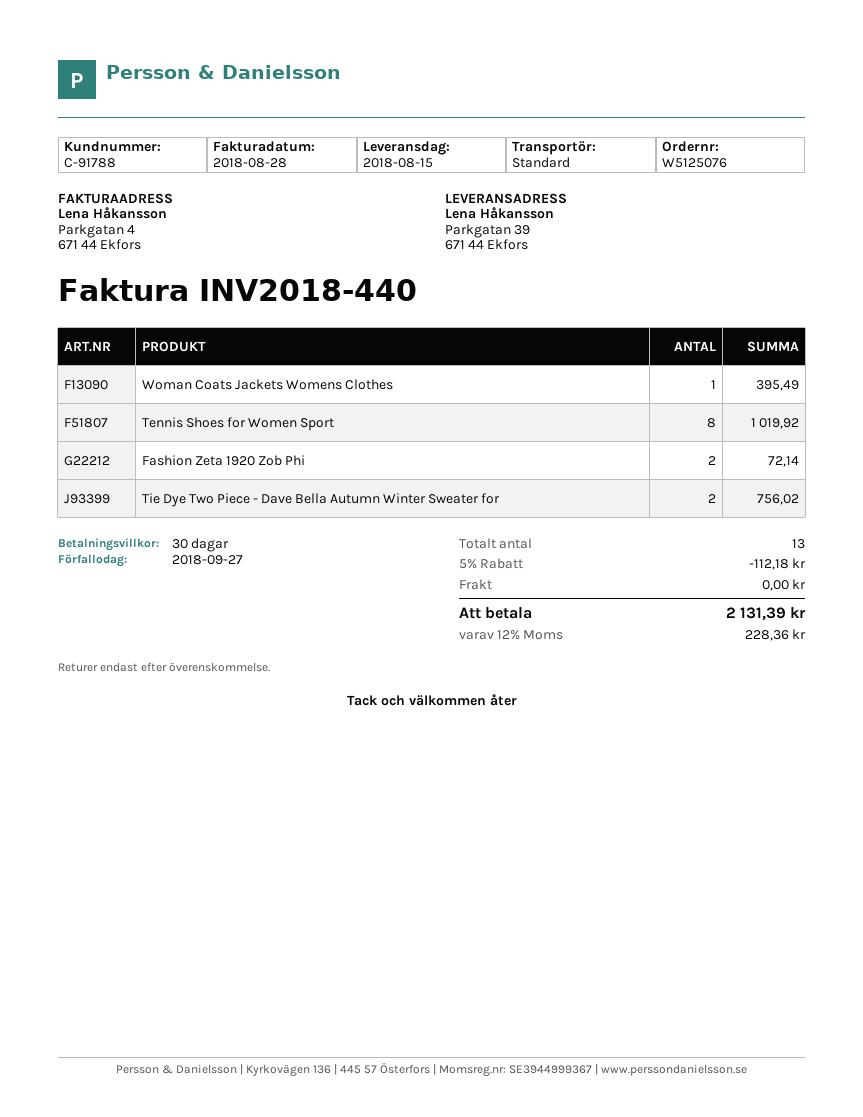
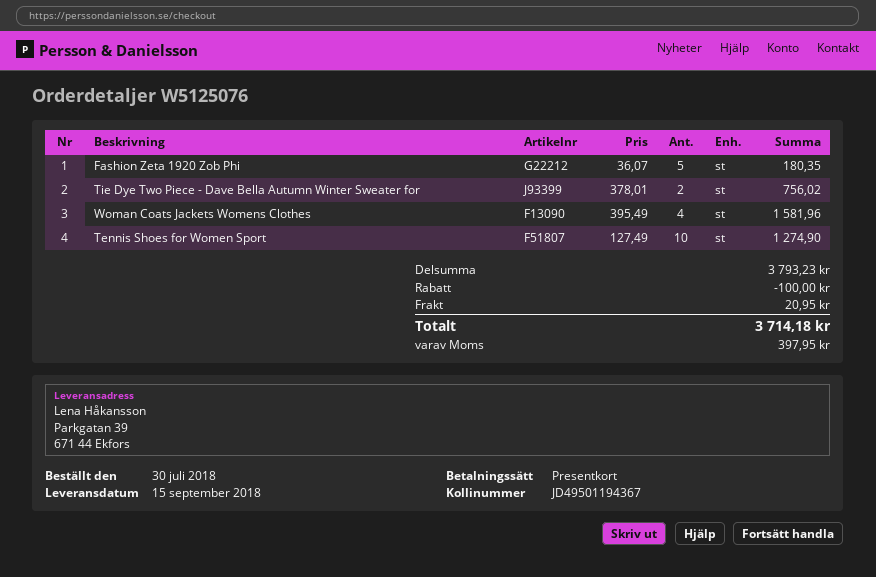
delivery date: 2018-08-15 -> 2018-09-15
Woman Coats Jackets Womens Clothes: 1 for 395.49 -> 4 for 1581.96
Tennis Shoes for Women Sport: 8 for 1019.92 -> 10 for 1274.90
Fashion Zeta 1920 Zob Phi: 2 for 72.14 -> 5 for 180.35
discount: 112.18 -> 100.00
shipping: 0.00 -> 20.95
tax: 228.36 -> 397.95
total: 2131.39 -> 3714.18

